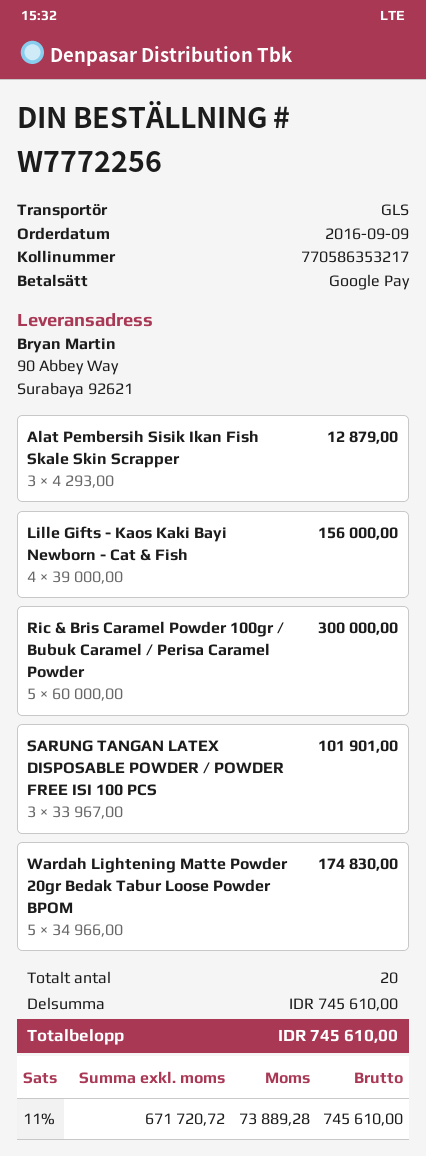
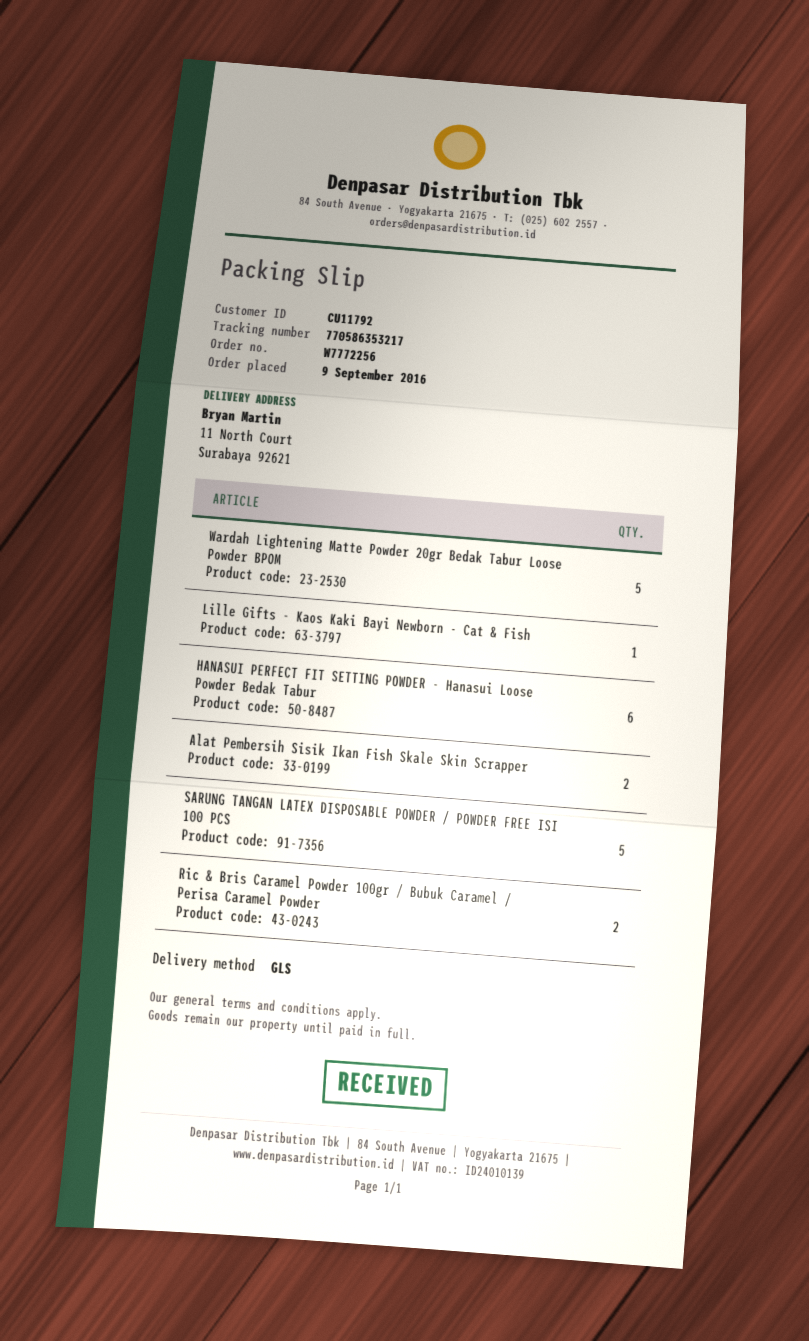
ship to: 90 Abbey Way, Surabaya 92621 -> 11 North Court, Surabaya 92621
Alat Pembersih Sisik Ikan Fish Skale Skin Scrapper: 3 -> 2
Lille Gifts - Kaos Kaki Bayi Newborn - Cat & Fish: 4 -> 1
Ric & Bris Caramel Powder 100gr / Bubuk Caramel / Perisa Caramel Powder: 5 -> 2
SARUNG TANGAN LATEX DISPOSABLE POWDER / POWDER FREE ISI 100 PCS: 3 -> 5
HANASUI PERFECT FIT SETTING POWDER - Hanasui Loose Powder Bedak Tabur: none -> 6

